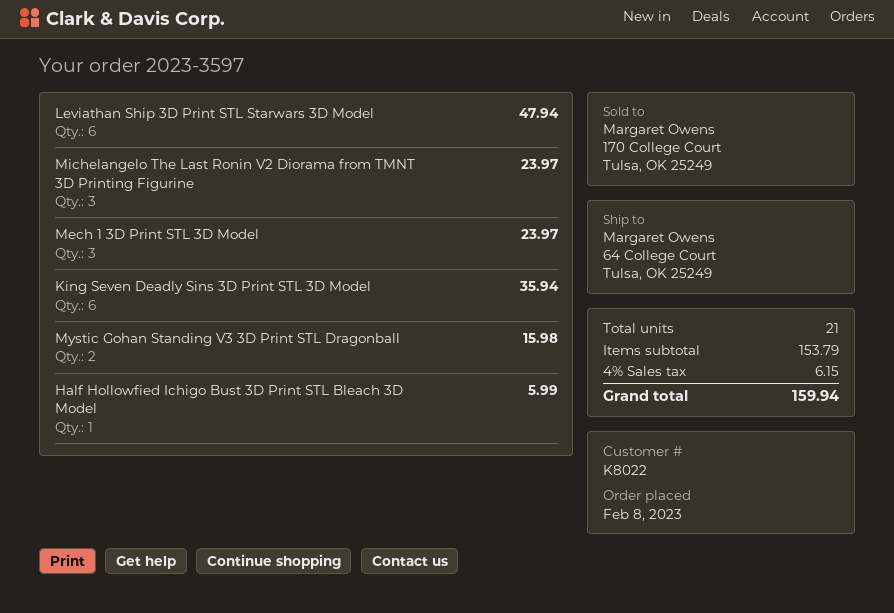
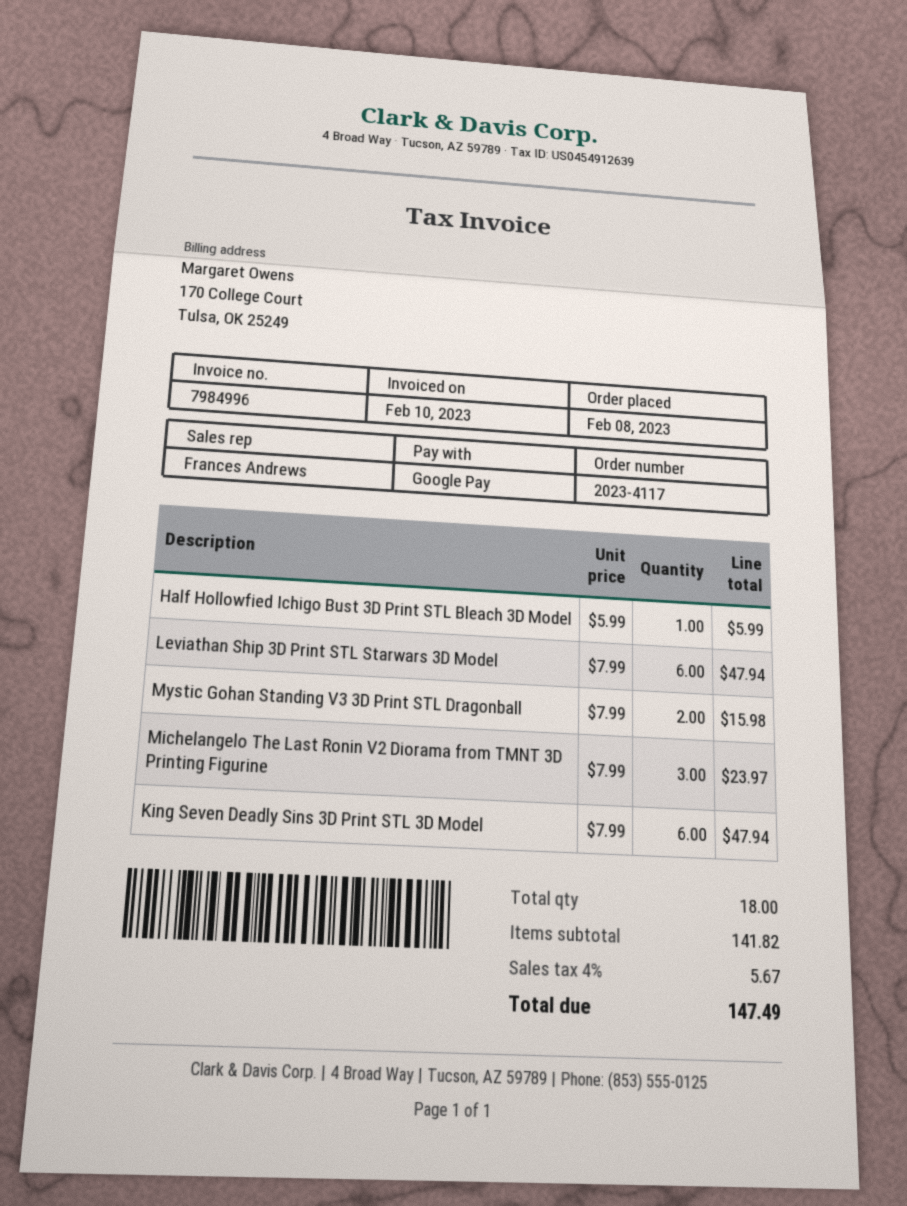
order number: 2023-3597 -> 2023-4117
Mech 1 3D Print STL 3D Model: 3 for 23.97 -> none
King Seven Deadly Sins 3D Print STL 3D Model: 6 for 35.94 -> 6 for 47.94
total quantity: 21 -> 18
subtotal: 153.79 -> 141.82
tax: 4% = 6.15 -> 4% = 5.67
total: 159.94 -> 147.49

